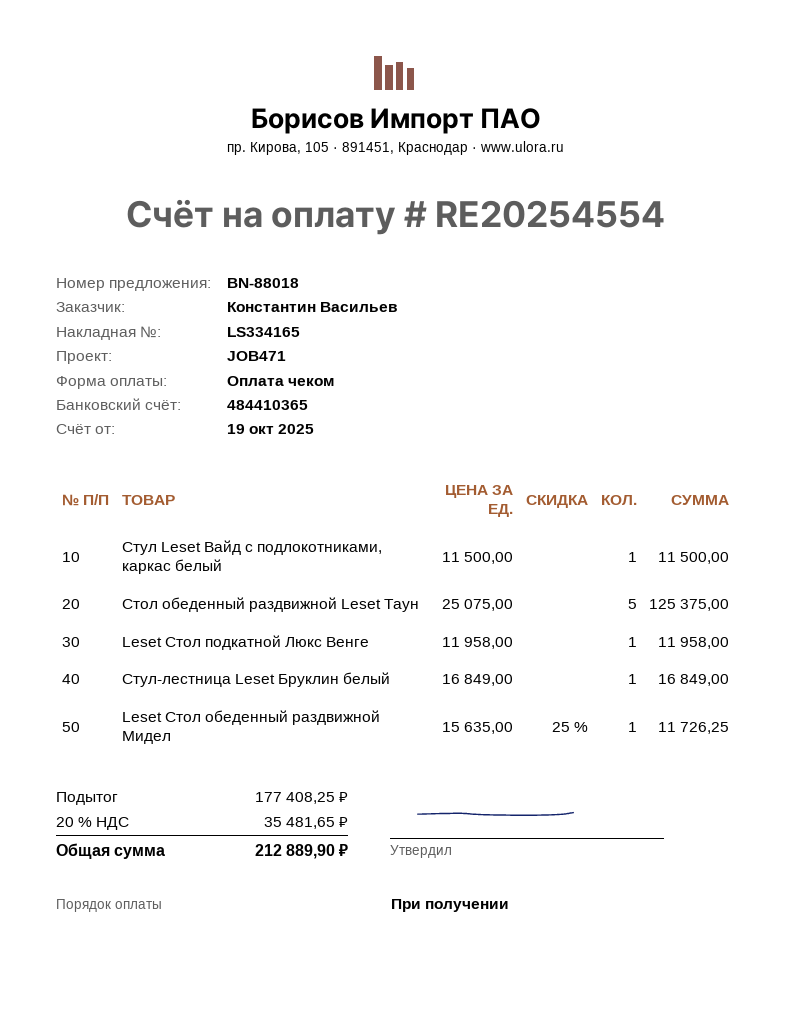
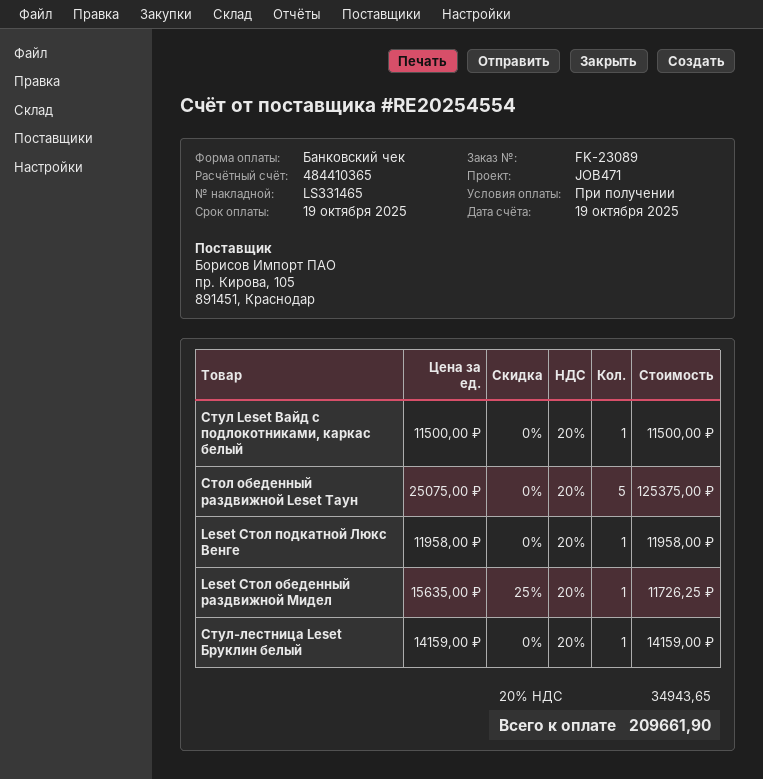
delivery note number: LS334165 -> LS331465
Стул-лестница Leset Бруклин белый: 1 x 16849.00 = 16849.00 -> 1 x 14159.00 = 14159.00
tax: 20% = 35481.65 -> 20% = 34943.65
total: 212889.90 -> 209661.90

